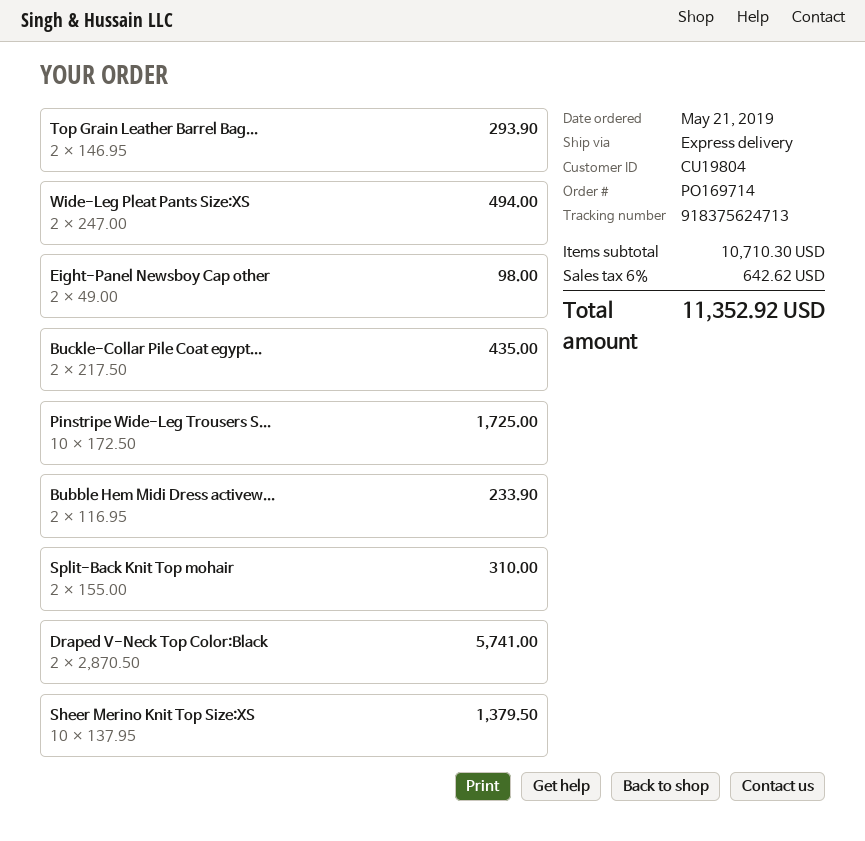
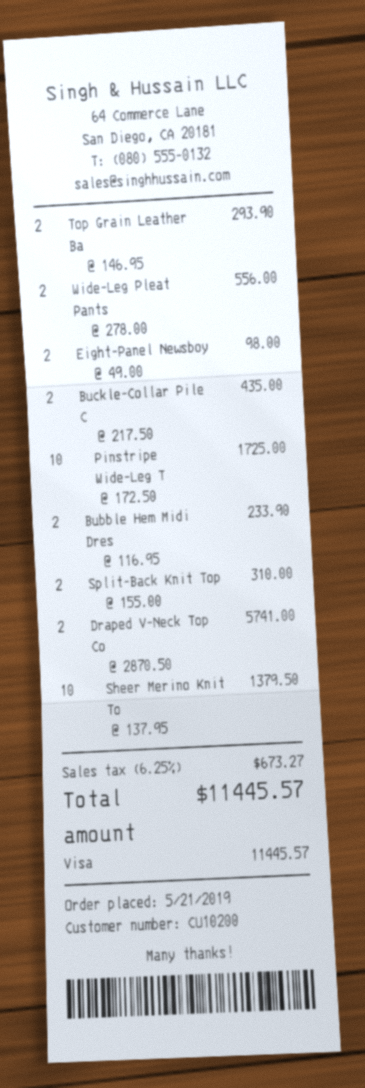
customer number: CU19804 -> CU10200
Wide-Leg Pleat Pants Size:XS: 2 x 247.00 = 494.00 -> 2 x 278.00 = 556.00
tax: 6% = 642.62 -> 6.25% = 673.27
total: 11352.92 -> 11445.57

